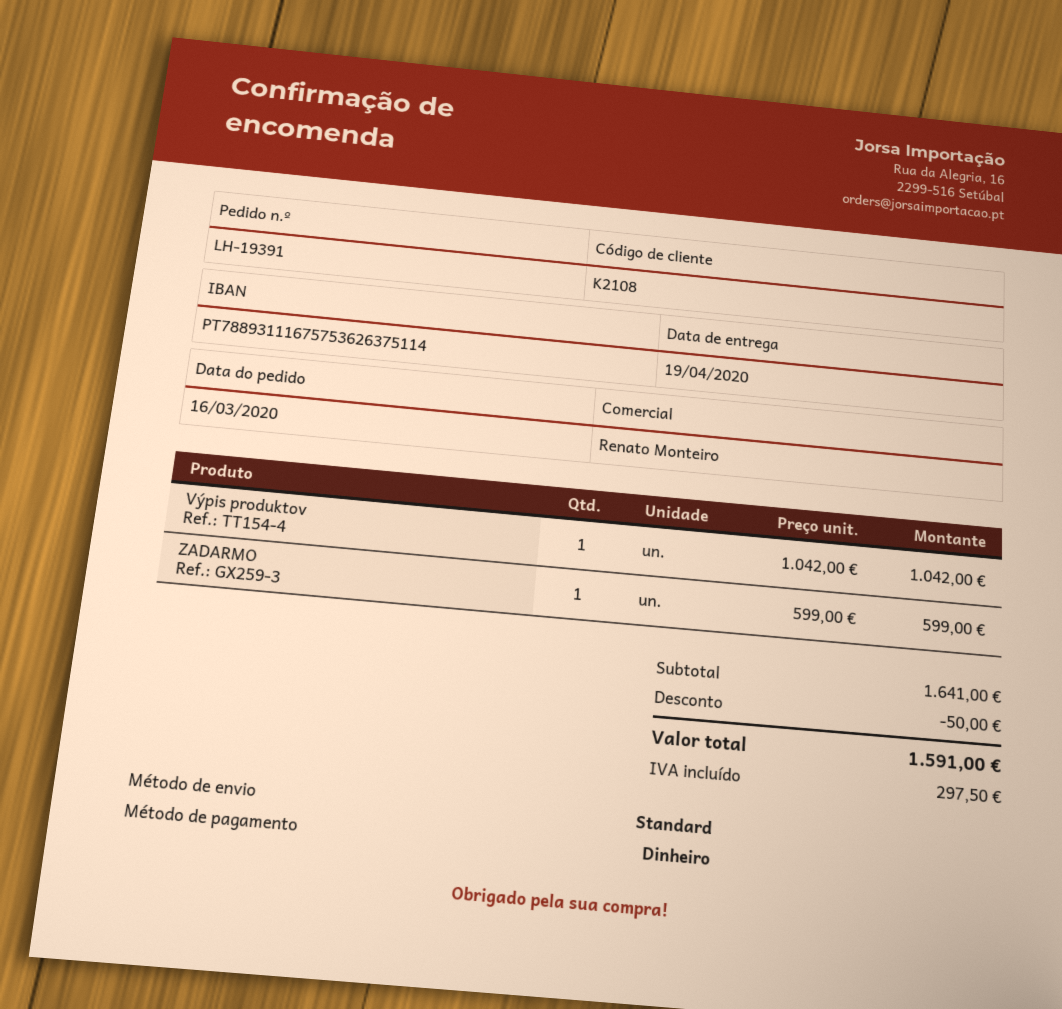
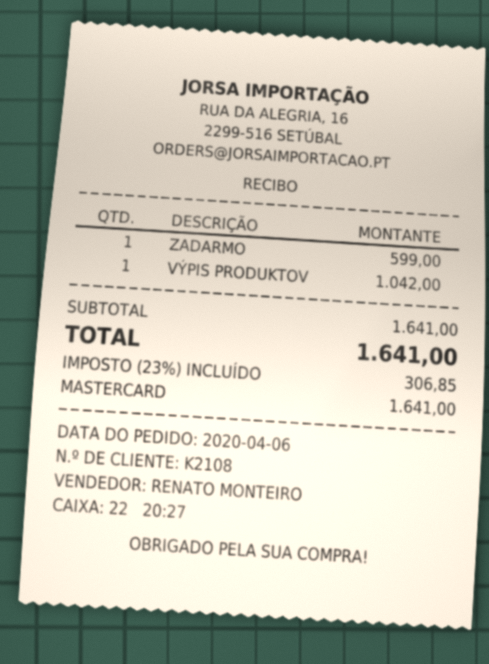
order date: 2020-03-16 -> 2020-04-06
payment method: cash -> Mastercard
discount: 50.00 -> none
tax: 297.50 -> 306.85
total: 1591.00 -> 1641.00

